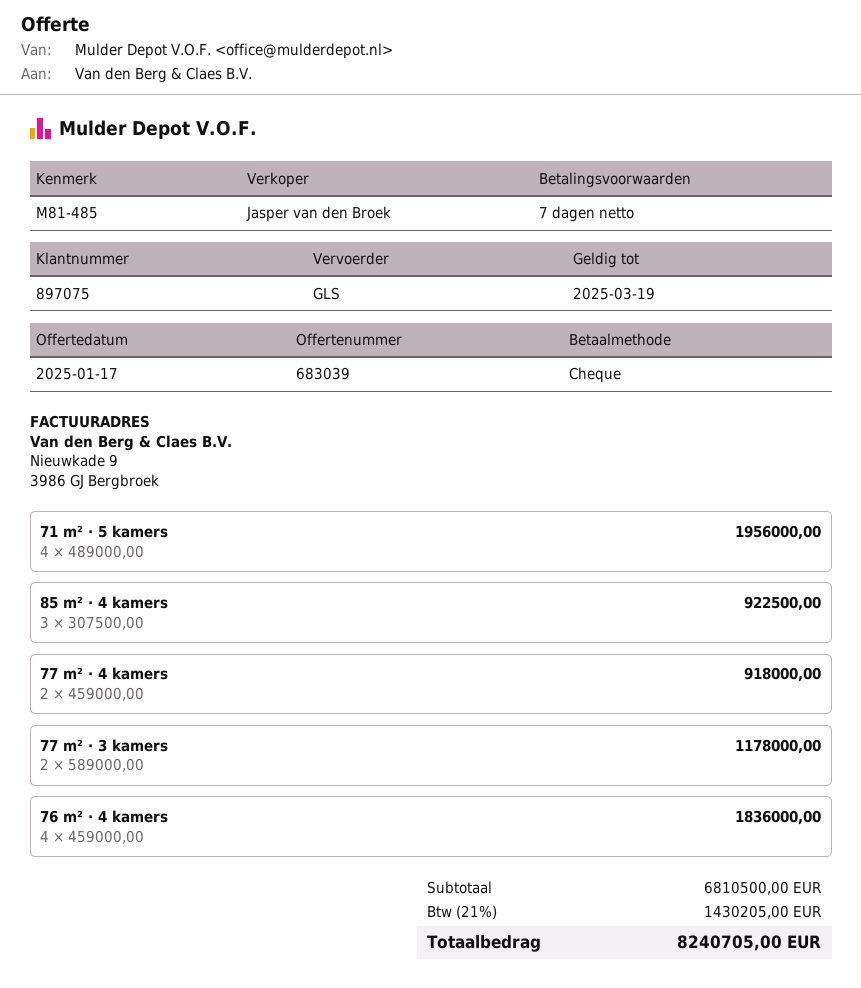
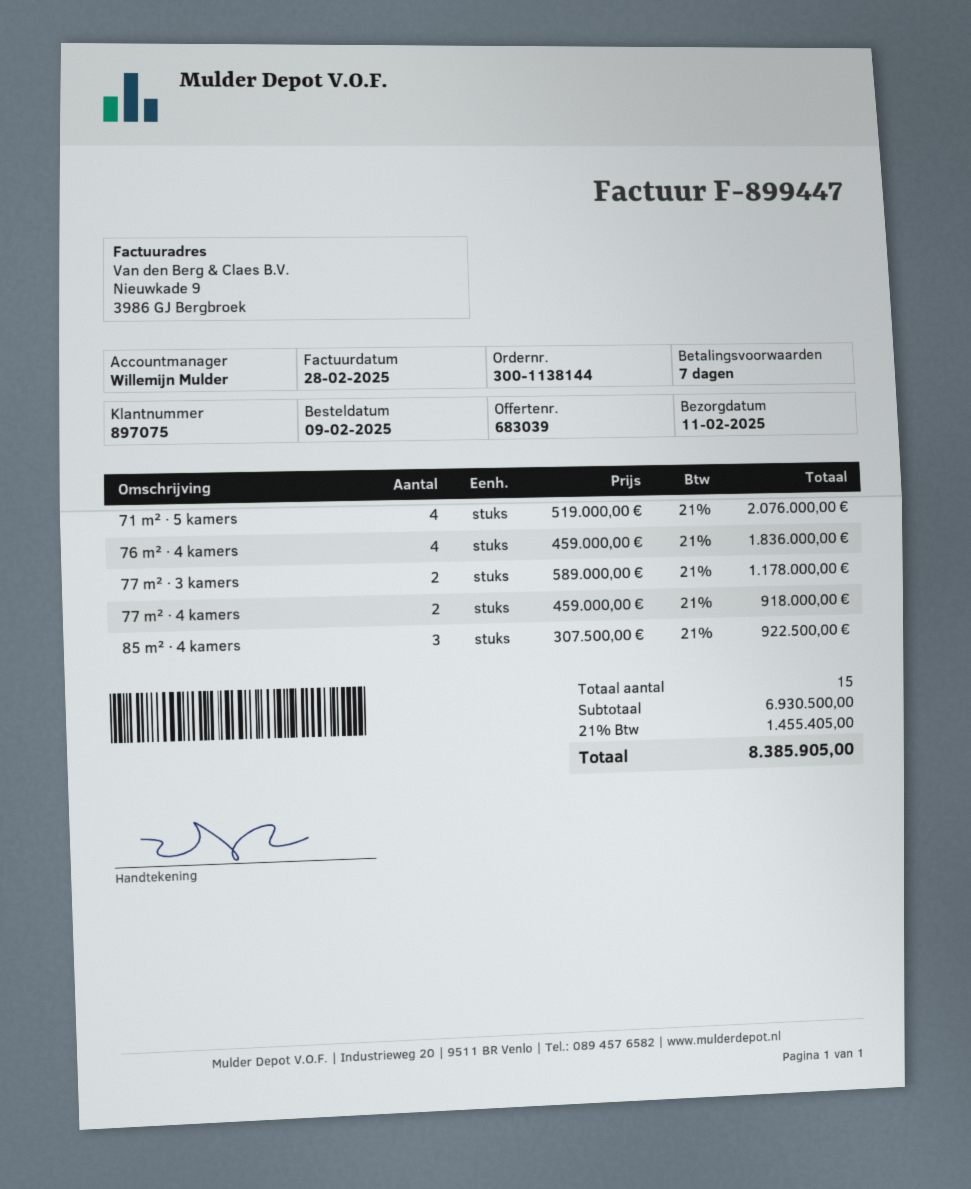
sales rep: Jasper van den Broek -> Willemijn Mulder
71 m² · 5 kamers: 4 x 489000.00 = 1956000.00 -> 4 x 519000.00 = 2076000.00
subtotal: 6810500.00 -> 6930500.00
tax: 21% = 1430205.00 -> 21% = 1455405.00
total: 8240705.00 -> 8385905.00

